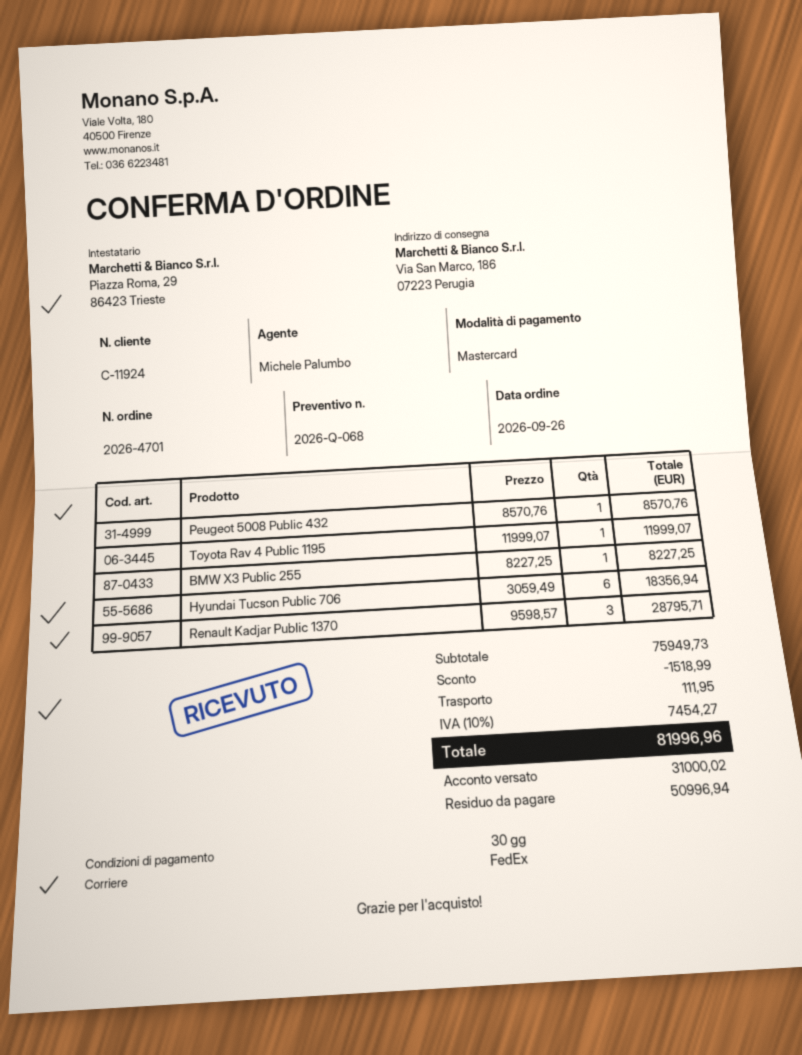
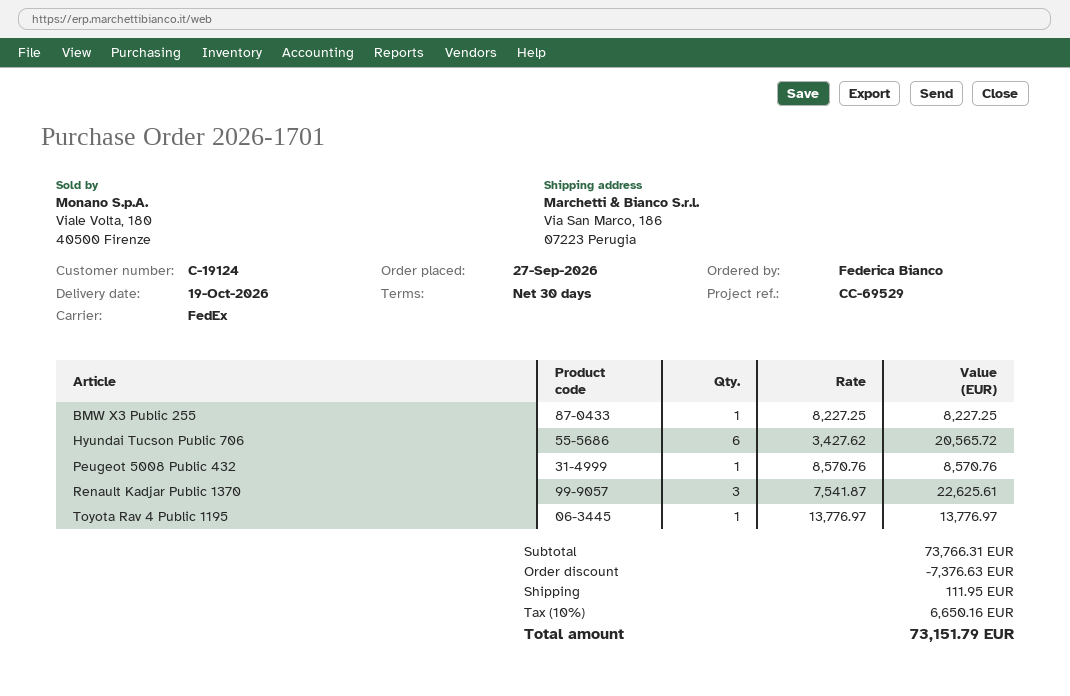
order number: 2026-4701 -> 2026-1701
order date: 2026-09-26 -> 2026-09-27
customer number: C-11924 -> C-19124
Toyota Rav 4 Public 1195: 1 x 11999.07 = 11999.07 -> 1 x 13776.97 = 13776.97
Hyundai Tucson Public 706: 6 x 3059.49 = 18356.94 -> 6 x 3427.62 = 20565.72
Renault Kadjar Public 1370: 3 x 9598.57 = 28795.71 -> 3 x 7541.87 = 22625.61
subtotal: 75949.73 -> 73766.31
discount: 1518.99 -> 7376.63
tax: 10% = 7454.27 -> 10% = 6650.16
total: 81996.96 -> 73151.79

